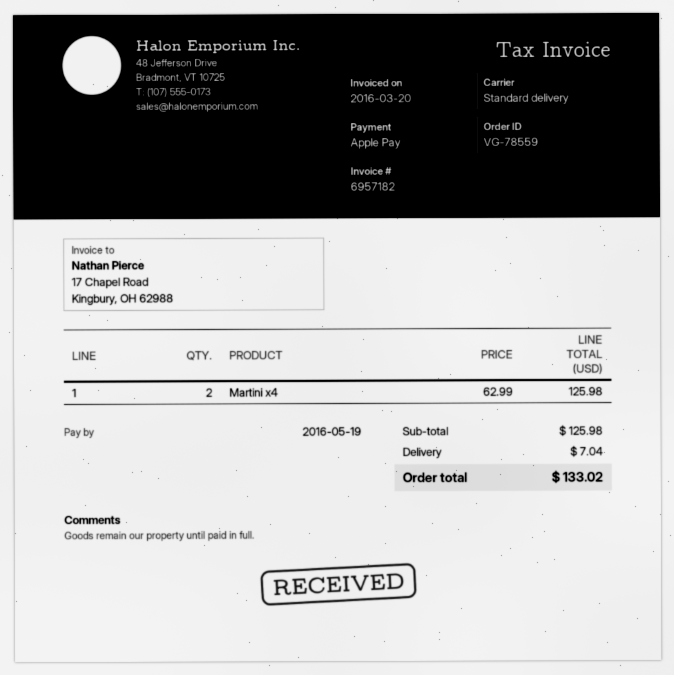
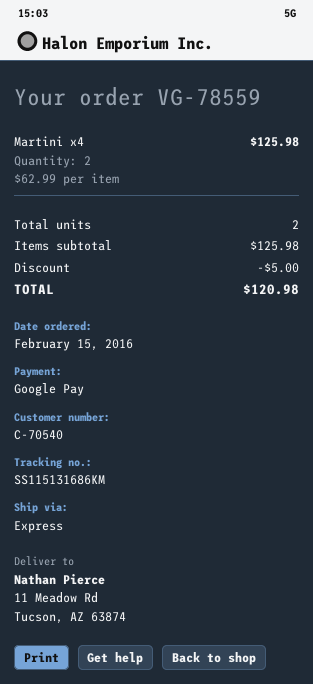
payment method: Apple Pay -> Google Pay
shipping method: standard -> express
discount: none -> 5.00
shipping: 7.04 -> none
total: 133.02 -> 120.98

